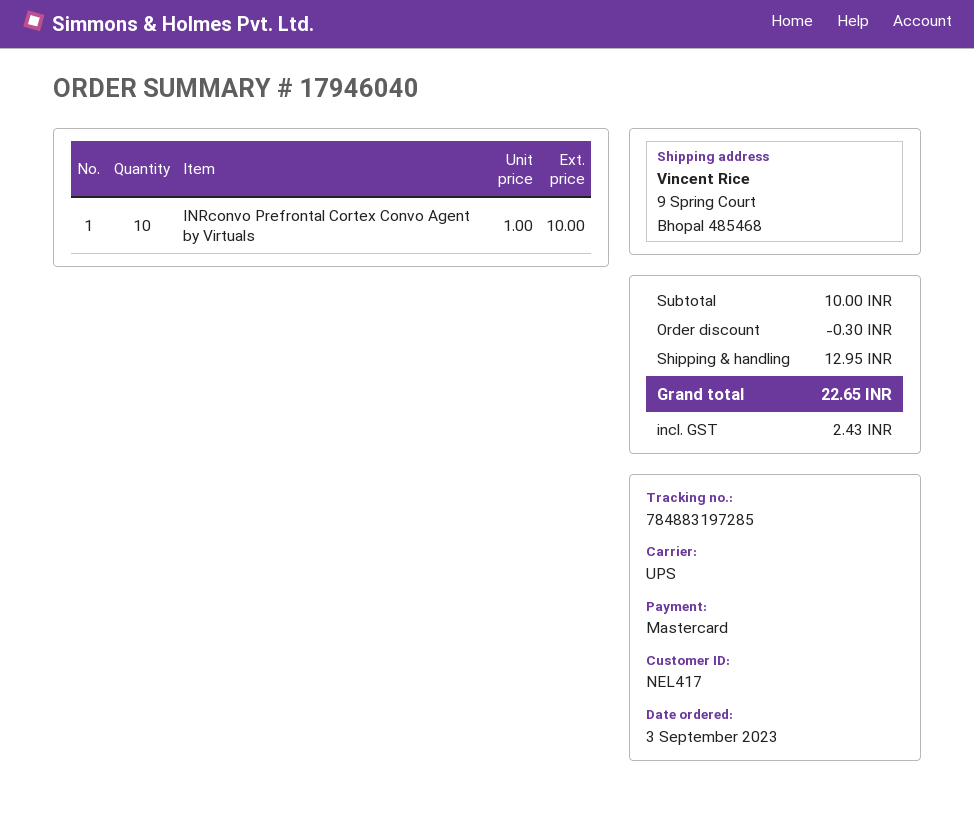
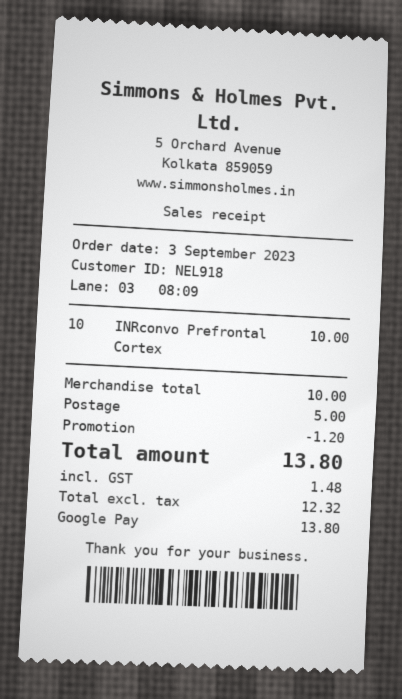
customer number: NEL417 -> NEL918
payment method: Mastercard -> Google Pay
discount: 0.30 -> 1.20
shipping: 12.95 -> 5.00
tax: 2.43 -> 1.48
total: 22.65 -> 13.80

